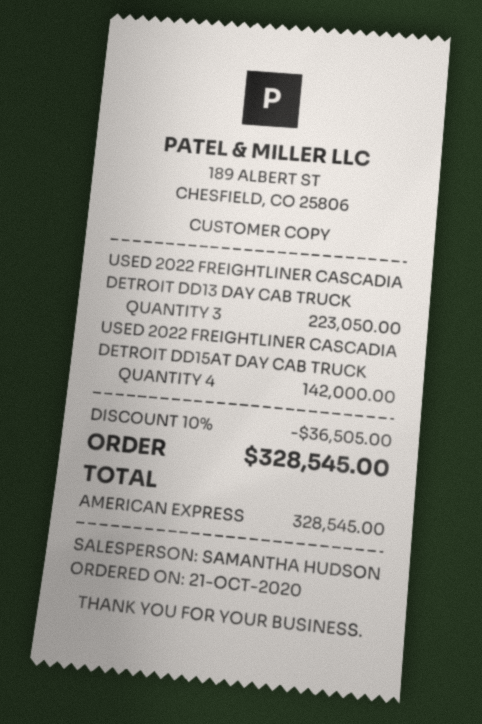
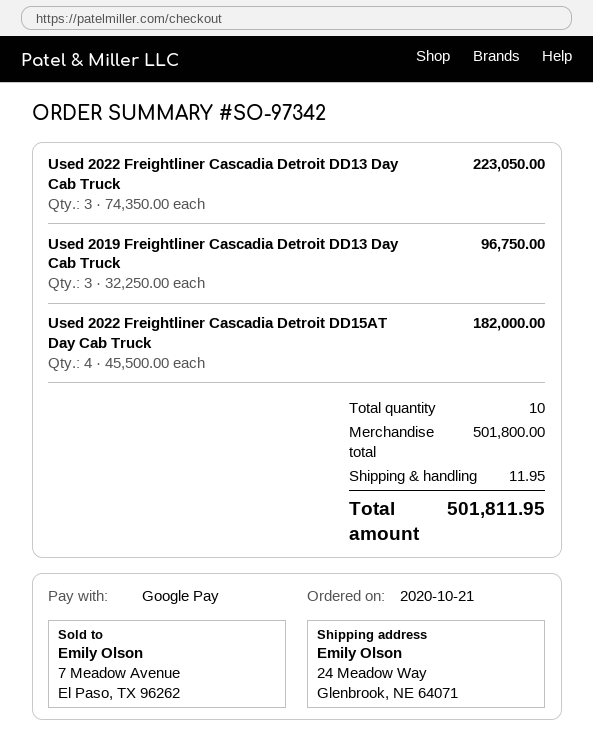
payment method: American Express -> Google Pay
USED 2022 FREIGHTLINER CASCADIA DETROIT DD15AT DAY CAB TRUCK: 4 for 142000.00 -> 4 for 182000.00
Used 2019 Freightliner Cascadia Detroit DD13 Day Cab Truck: none -> 3 for 96750.00
discount: 10% = 36505.00 -> none
shipping: none -> 11.95
total: 328545.00 -> 501811.95

